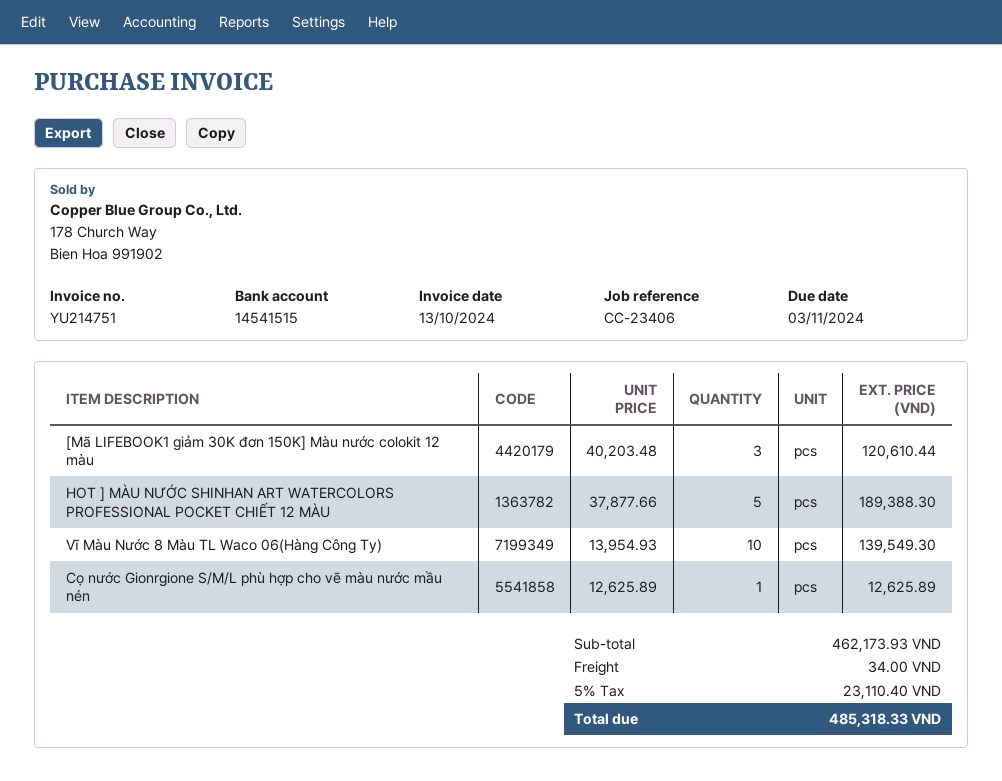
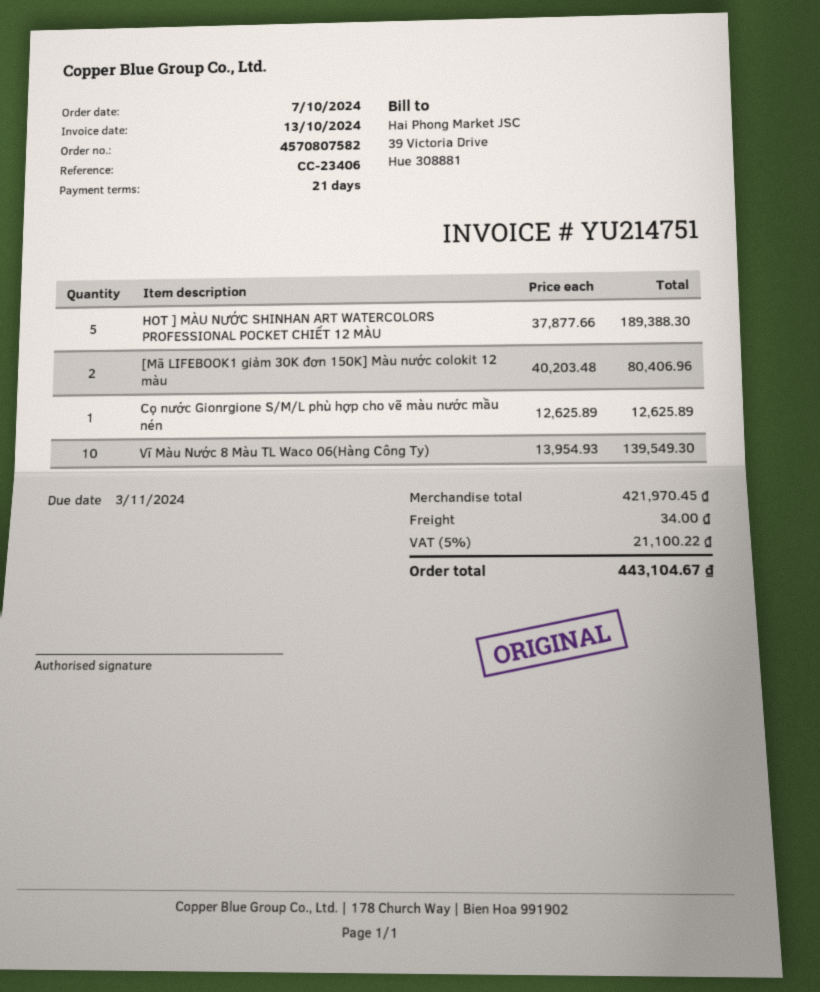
[Mã LIFEBOOK1 giảm 30K đơn 150K] Màu nước colokit 12 màu: 3 x 40203.48 = 120610.44 -> 2 x 40203.48 = 80406.96
subtotal: 462173.93 -> 421970.45
tax: 5% = 23110.40 -> 5% = 21100.22
total: 485318.33 -> 443104.67

